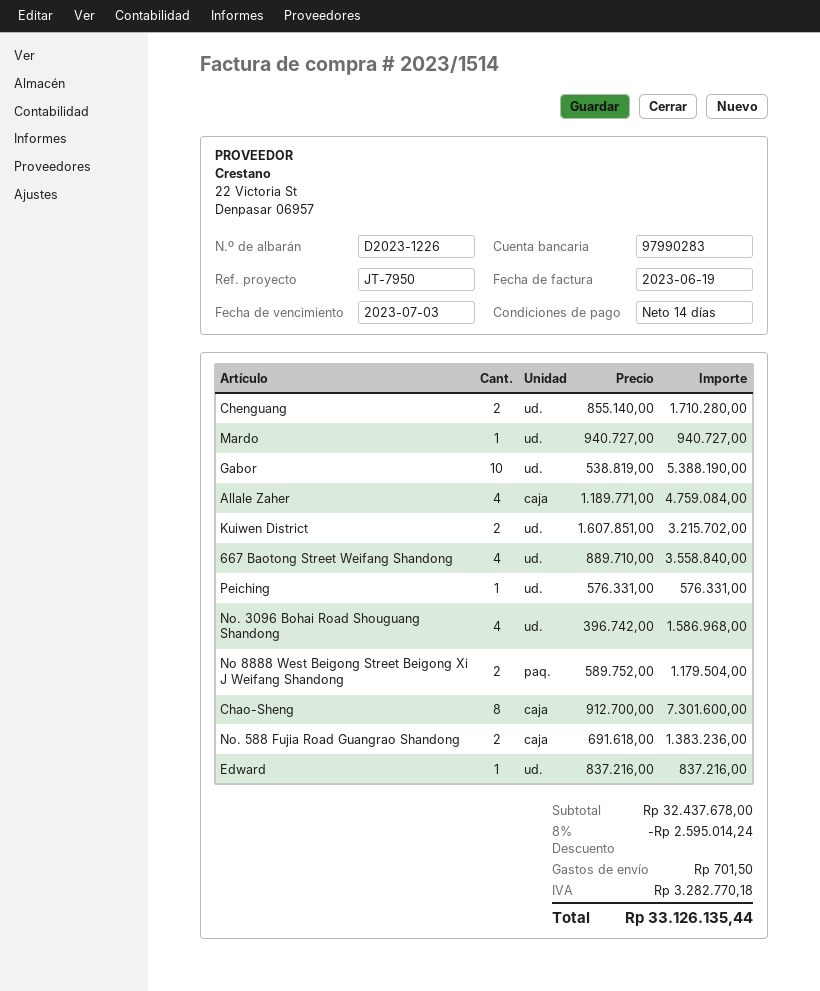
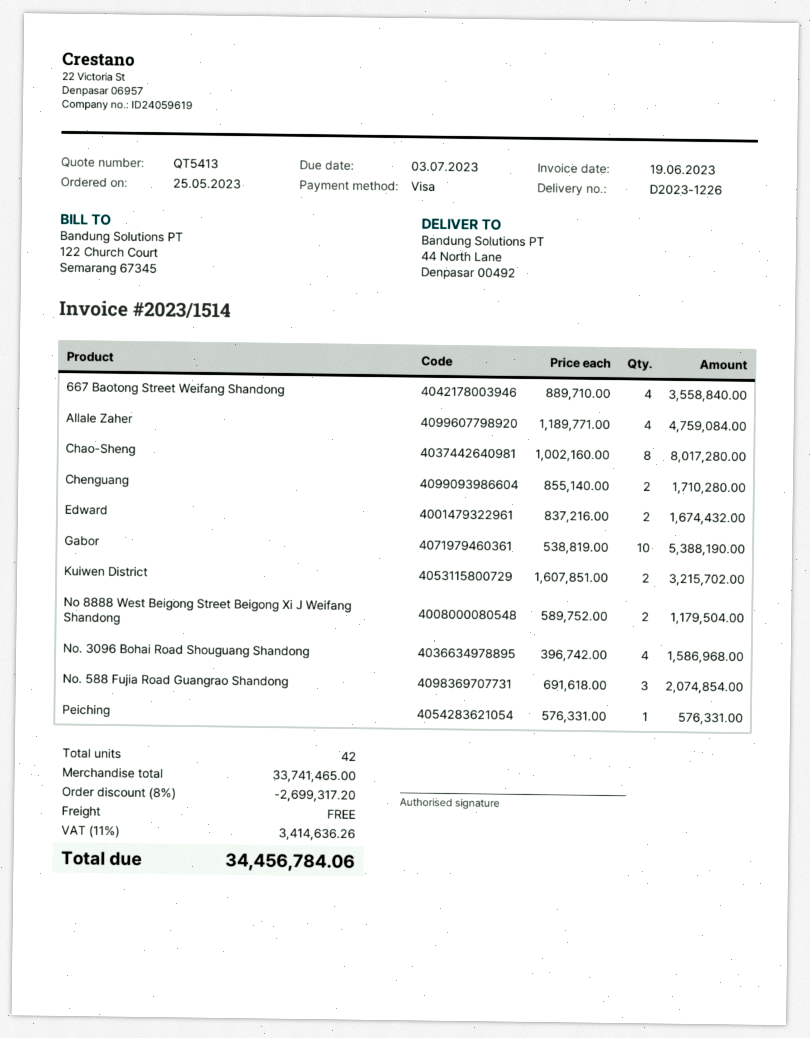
Mardo: 1 x 940727.00 = 940727.00 -> none
Chao-Sheng: 8 x 912700.00 = 7301600.00 -> 8 x 1002160.00 = 8017280.00
No. 588 Fujia Road Guangrao Shandong: 2 x 691618.00 = 1383236.00 -> 3 x 691618.00 = 2074854.00
Edward: 1 x 837216.00 = 837216.00 -> 2 x 837216.00 = 1674432.00
subtotal: 32437678.00 -> 33741465.00
discount: 8% = 2595014.24 -> 8% = 2699317.20
shipping: 701.50 -> 0.00
tax: 3282770.18 -> 3414636.26
total: 33126135.44 -> 34456784.06

